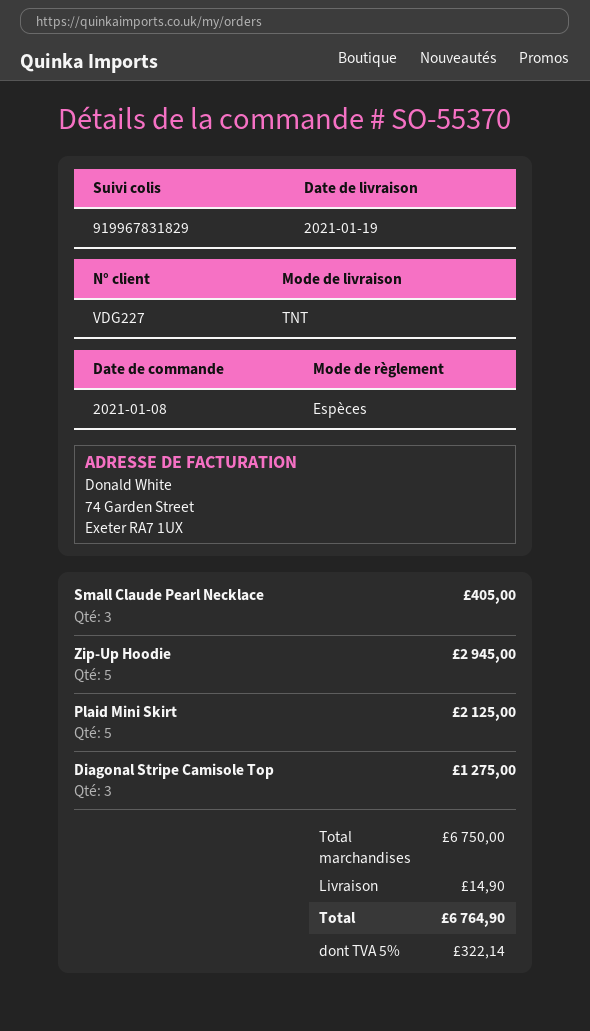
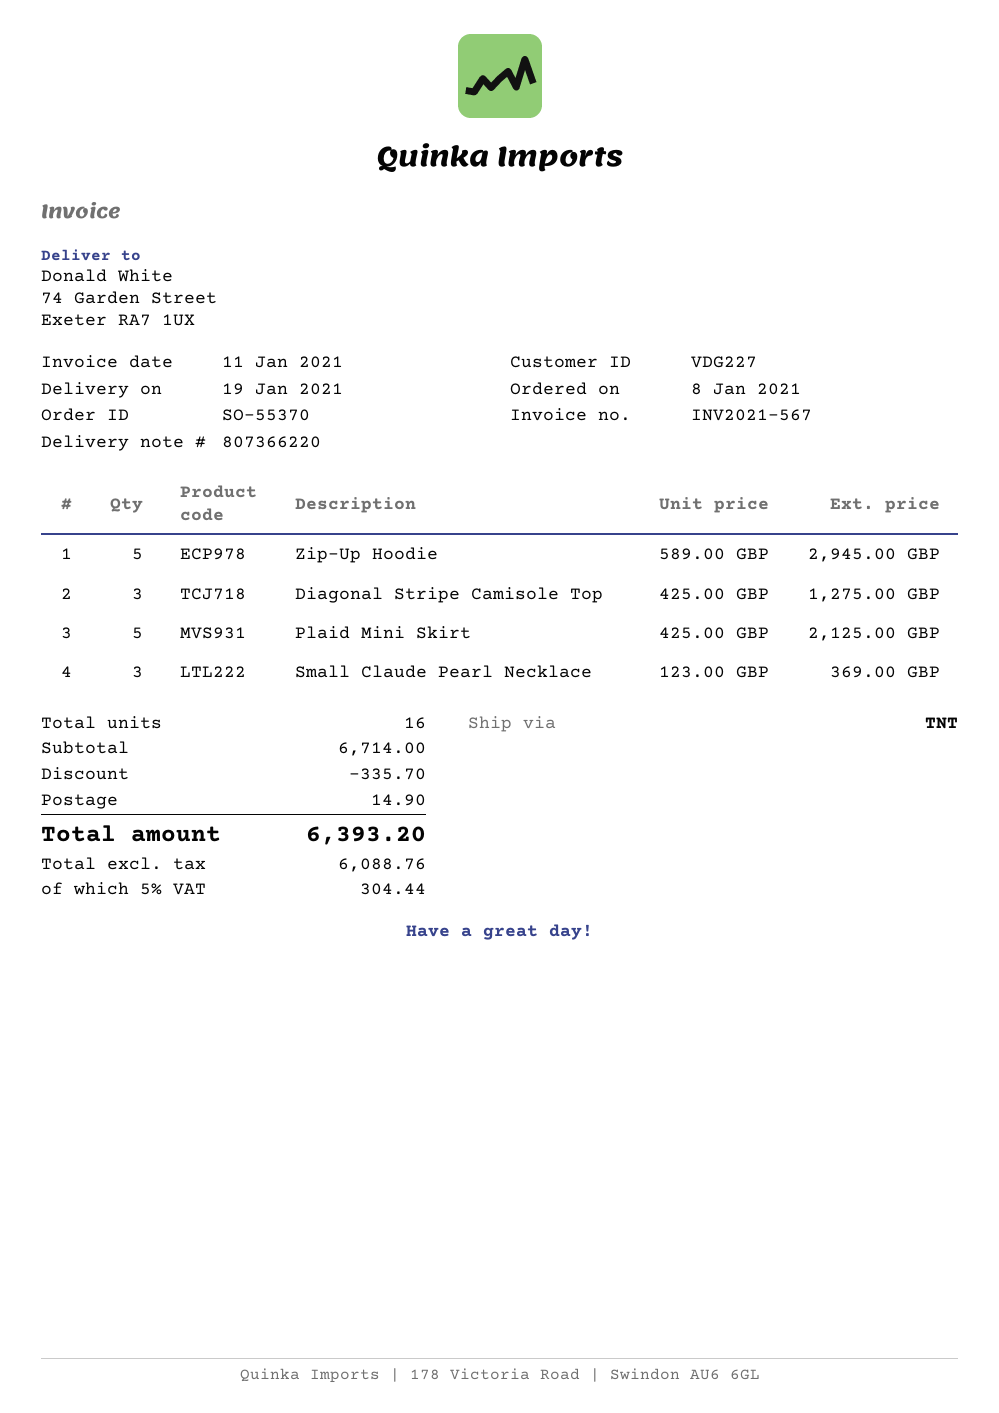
Small Claude Pearl Necklace: 3 for 405.00 -> 3 for 369.00
subtotal: 6750.00 -> 6714.00
discount: none -> 335.70
tax: 5% = 322.14 -> 5% = 304.44
total: 6764.90 -> 6393.20

